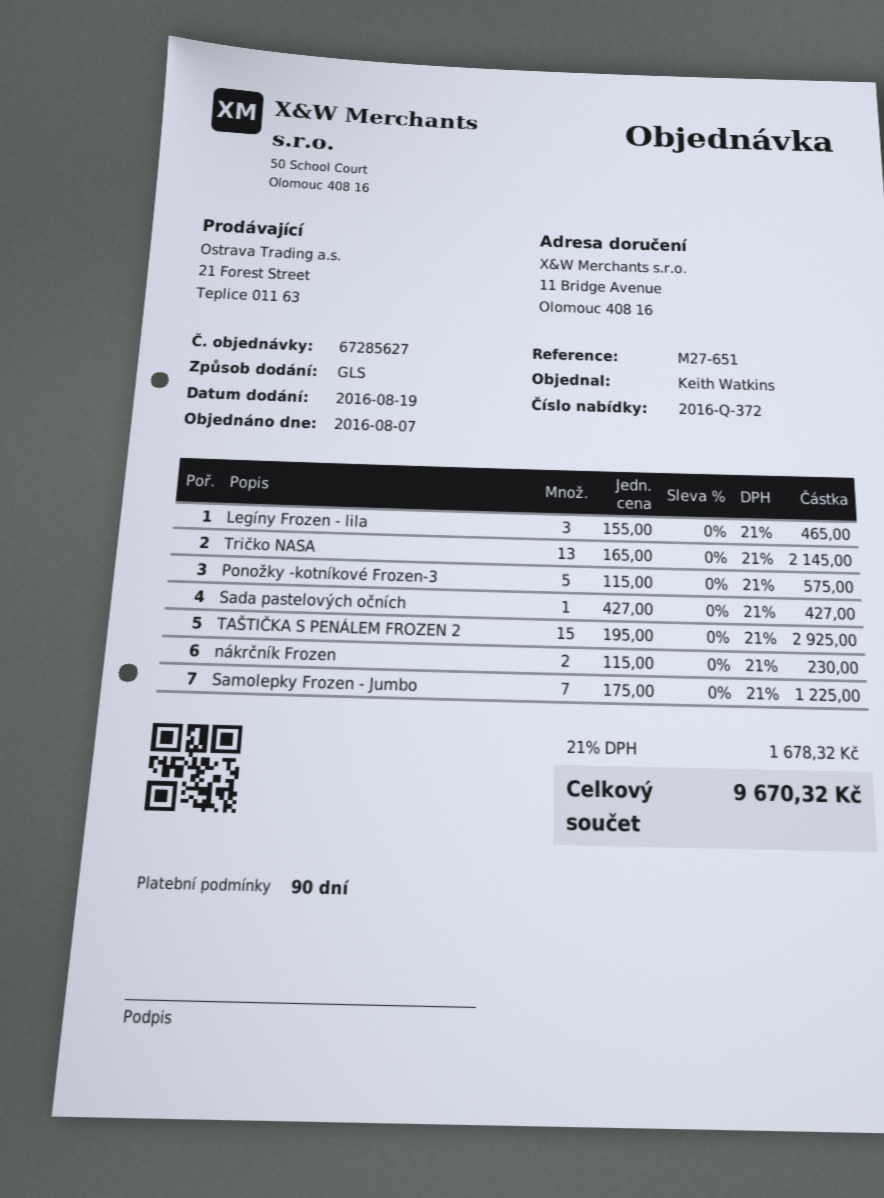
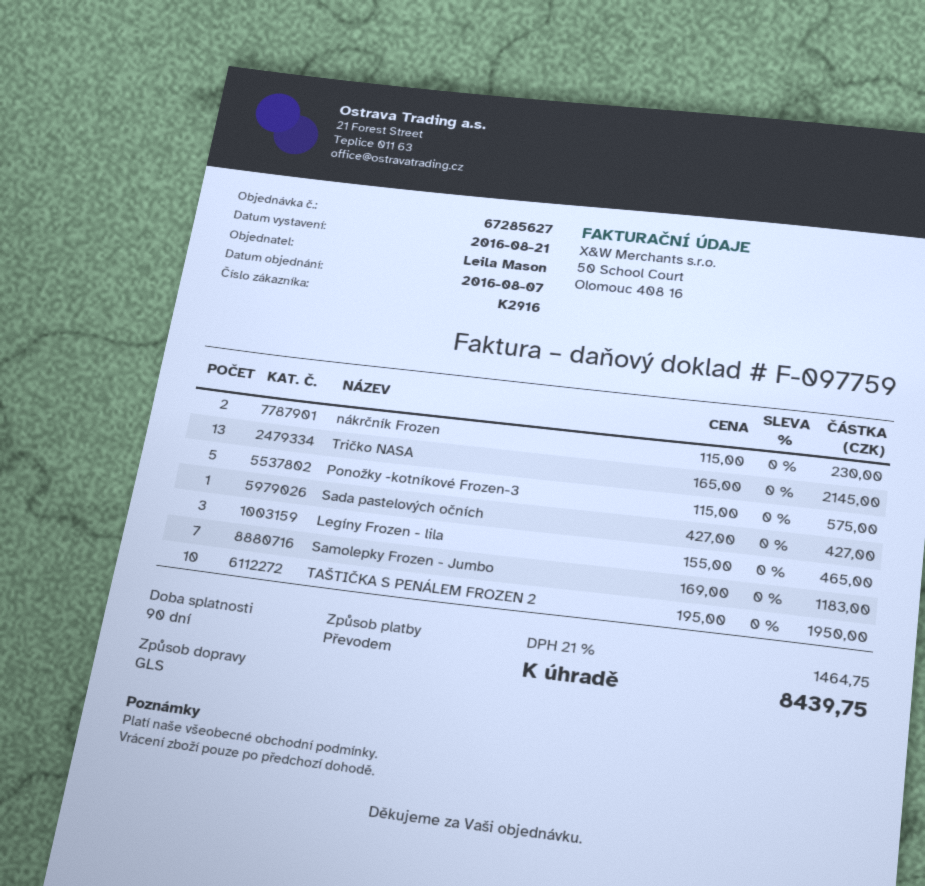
ordered by: Keith Watkins -> Leila Mason
TAŠTIČKA S PENÁLEM FROZEN 2: 15 x 195.00 = 2925.00 -> 10 x 195.00 = 1950.00
Samolepky Frozen - Jumbo: 7 x 175.00 = 1225.00 -> 7 x 169.00 = 1183.00
tax: 21% = 1678.32 -> 21% = 1464.75
total: 9670.32 -> 8439.75

